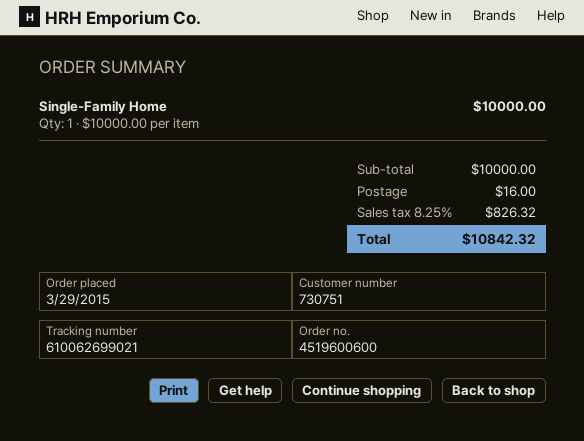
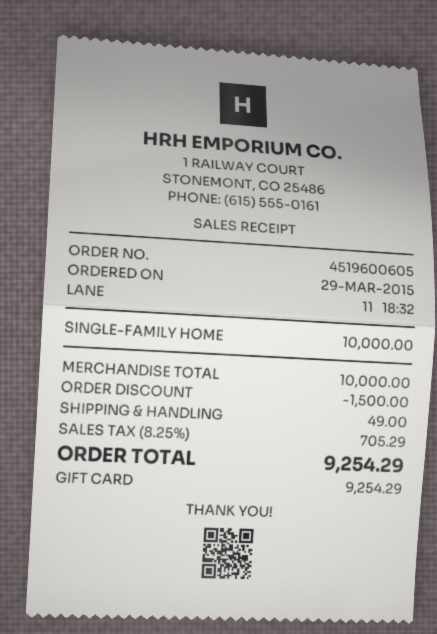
order number: 4519600600 -> 4519600605
discount: none -> 1500.00
shipping: 16.00 -> 49.00
tax: 8.25% = 826.32 -> 8.25% = 705.29
total: 10842.32 -> 9254.29

